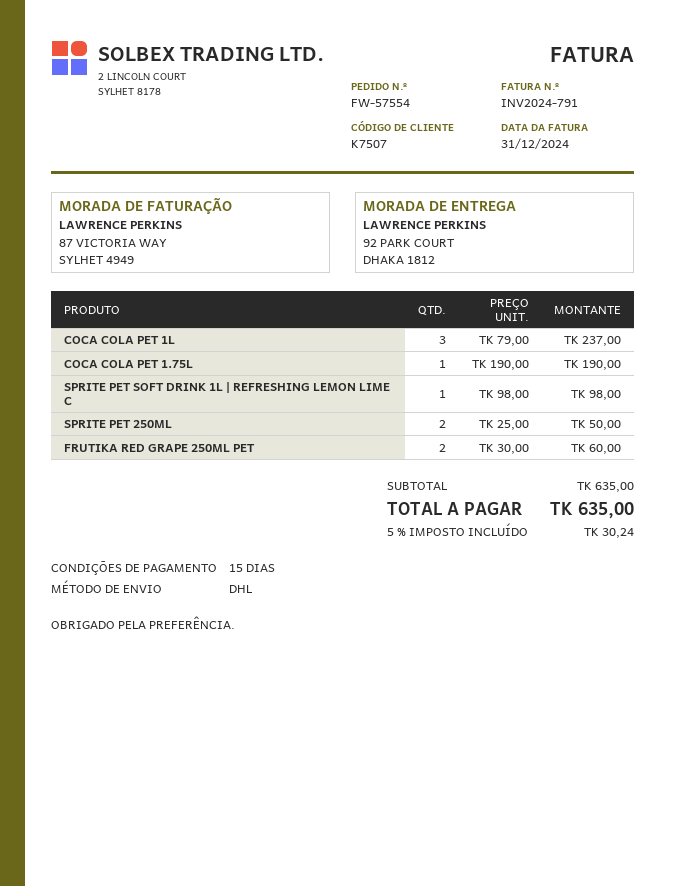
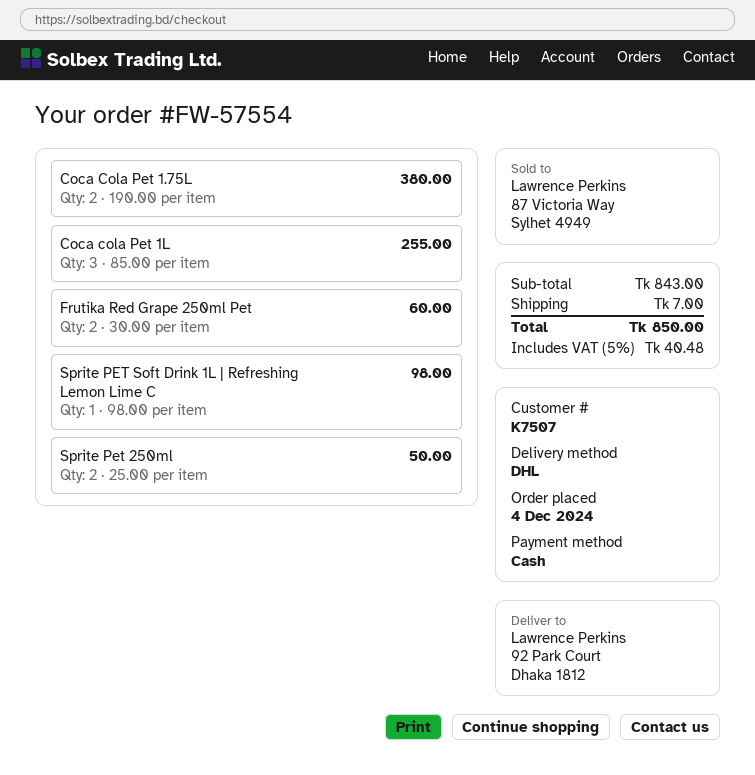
COCA COLA PET 1L: 3 x 79.00 = 237.00 -> 3 x 85.00 = 255.00
COCA COLA PET 1.75L: 1 x 190.00 = 190.00 -> 2 x 190.00 = 380.00
subtotal: 635.00 -> 843.00
shipping: none -> 7.00
tax: 5% = 30.24 -> 5% = 40.48
total: 635.00 -> 850.00

